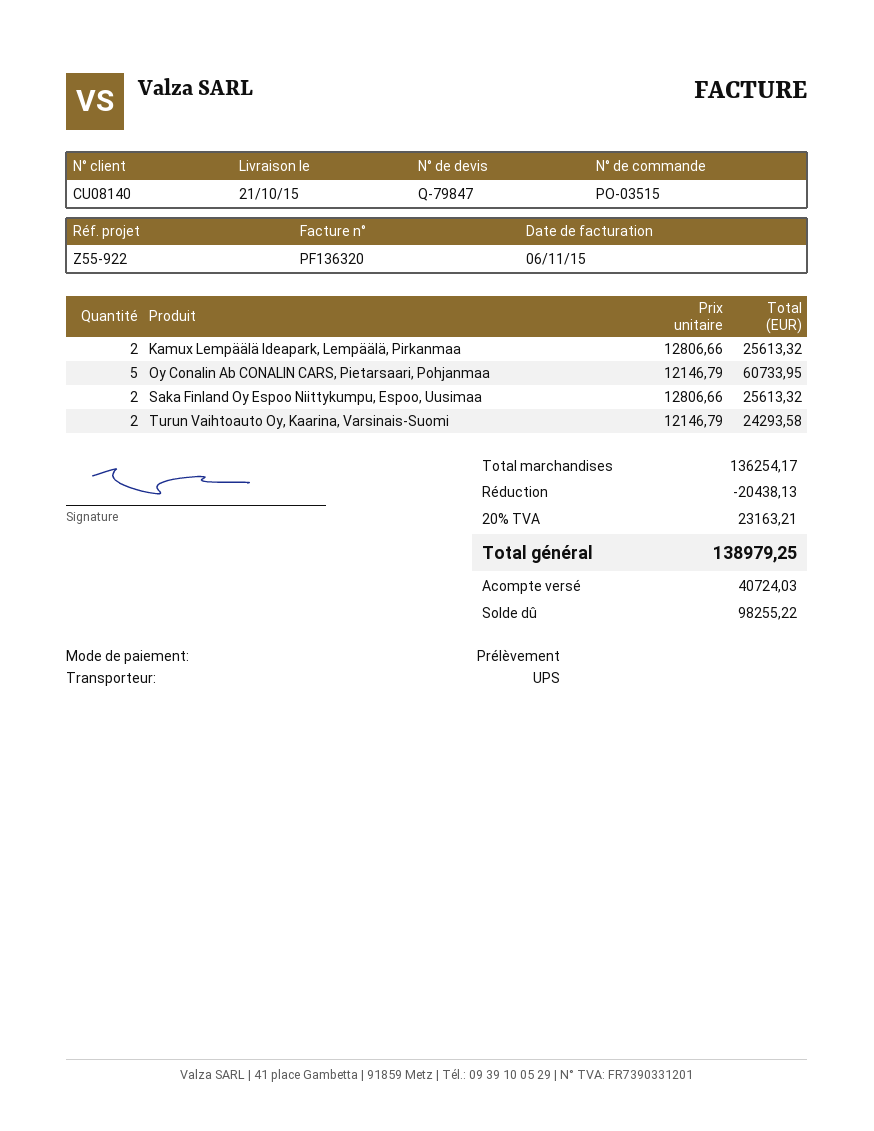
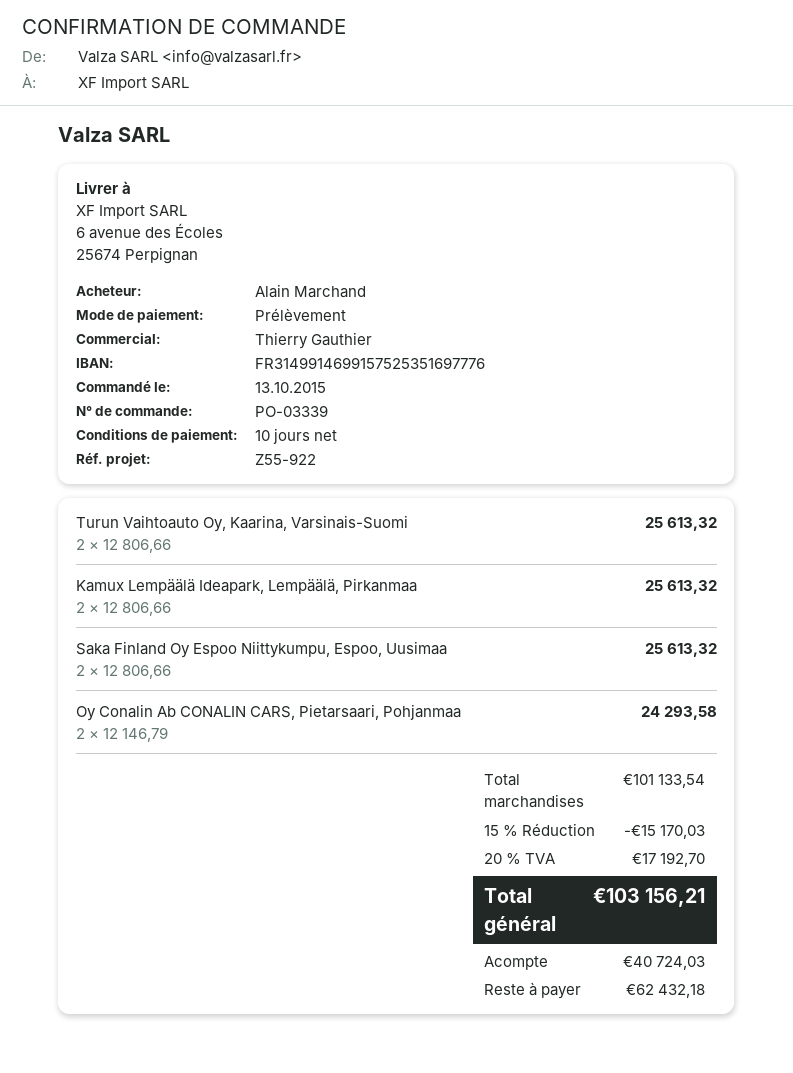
order number: PO-03515 -> PO-03339
Oy Conalin Ab CONALIN CARS, Pietarsaari, Pohjanmaa: 5 x 12146.79 = 60733.95 -> 2 x 12146.79 = 24293.58
Turun Vaihtoauto Oy, Kaarina, Varsinais-Suomi: 2 x 12146.79 = 24293.58 -> 2 x 12806.66 = 25613.32
subtotal: 136254.17 -> 101133.54
discount: 20438.13 -> 15170.03
tax: 20% = 23163.21 -> 20% = 17192.70
total: 138979.25 -> 103156.21
balance: 98255.22 -> 62432.18

